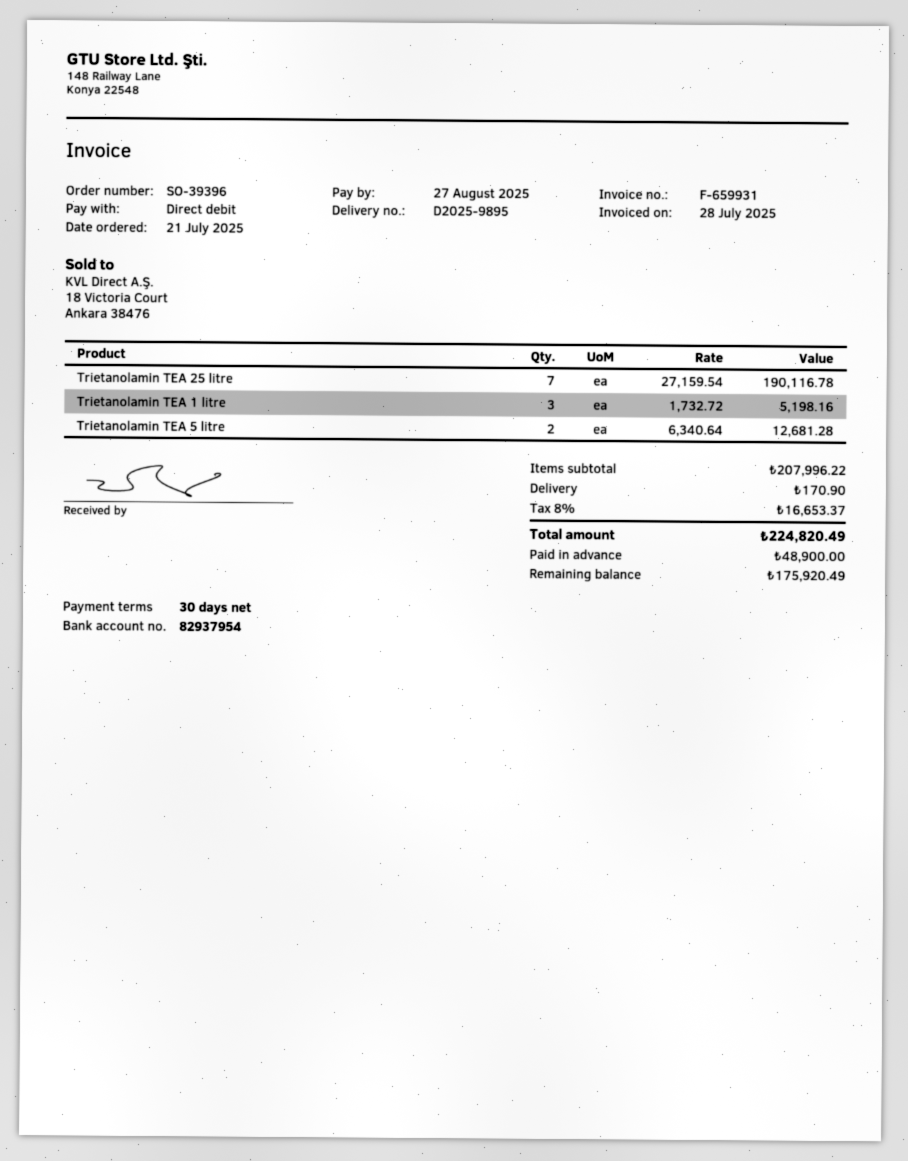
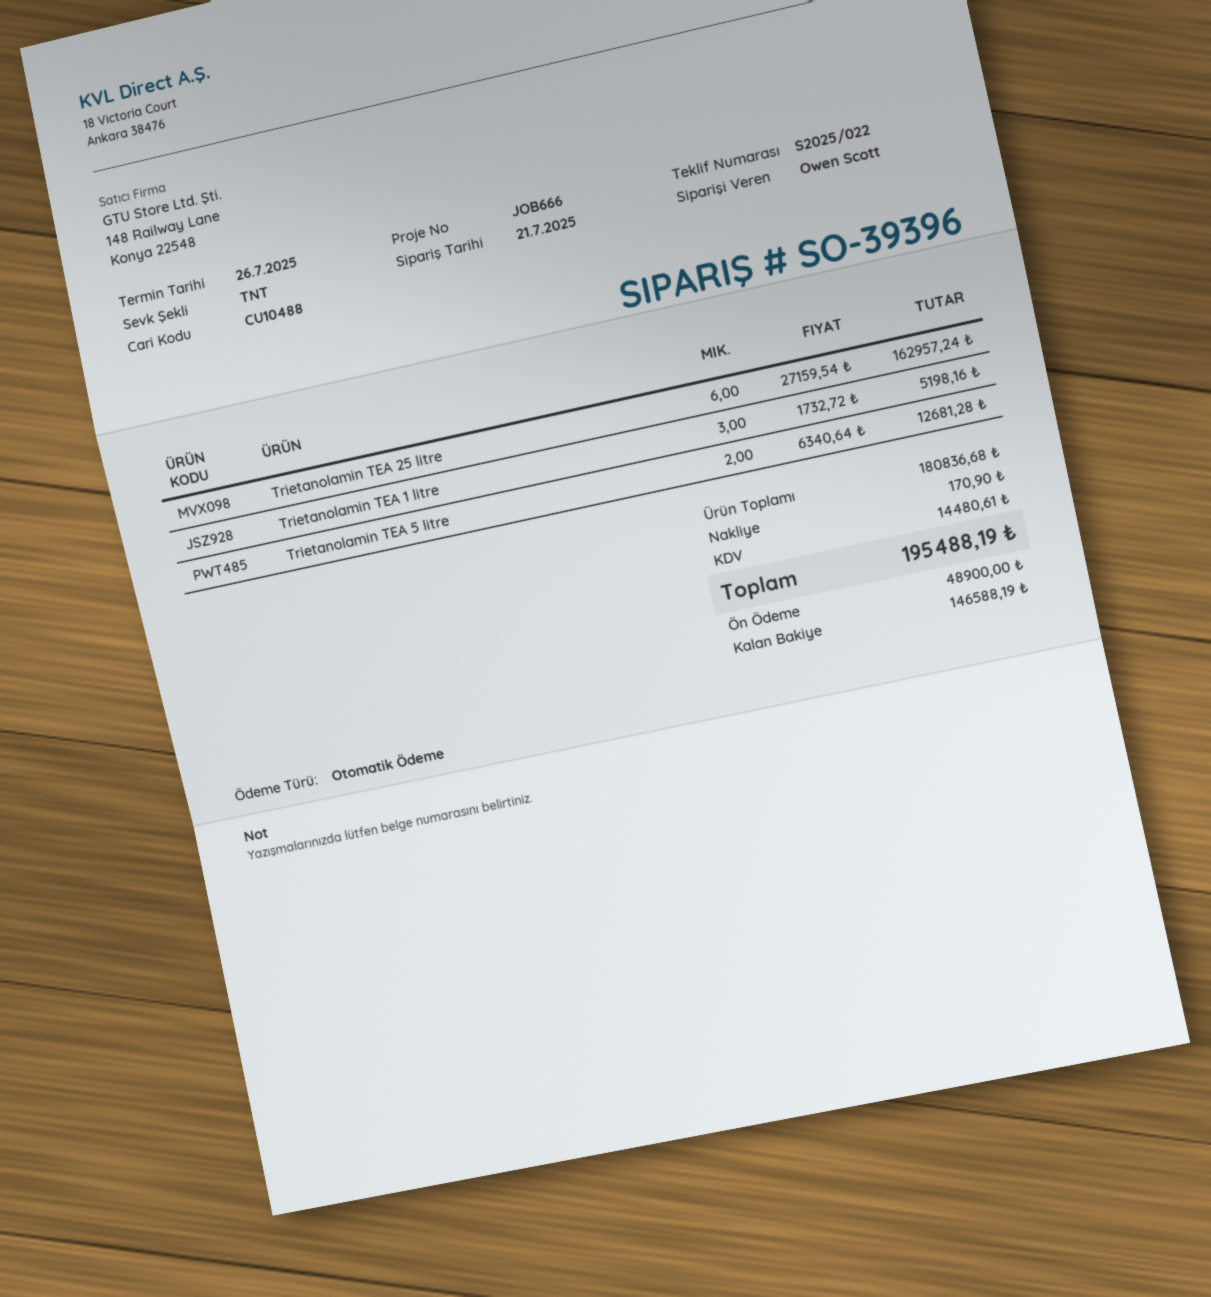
Trietanolamin TEA 25 litre: 7 x 27159.54 = 190116.78 -> 6 x 27159.54 = 162957.24
subtotal: 207996.22 -> 180836.68
tax: 16653.37 -> 14480.61
total: 224820.49 -> 195488.19
balance: 175920.49 -> 146588.19

